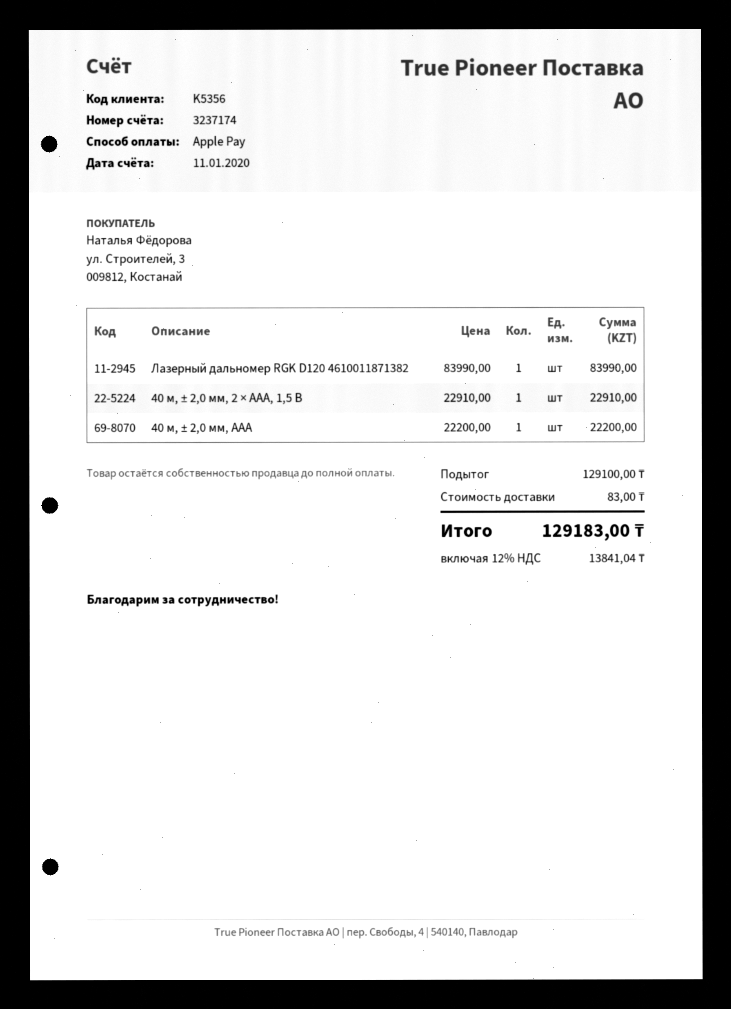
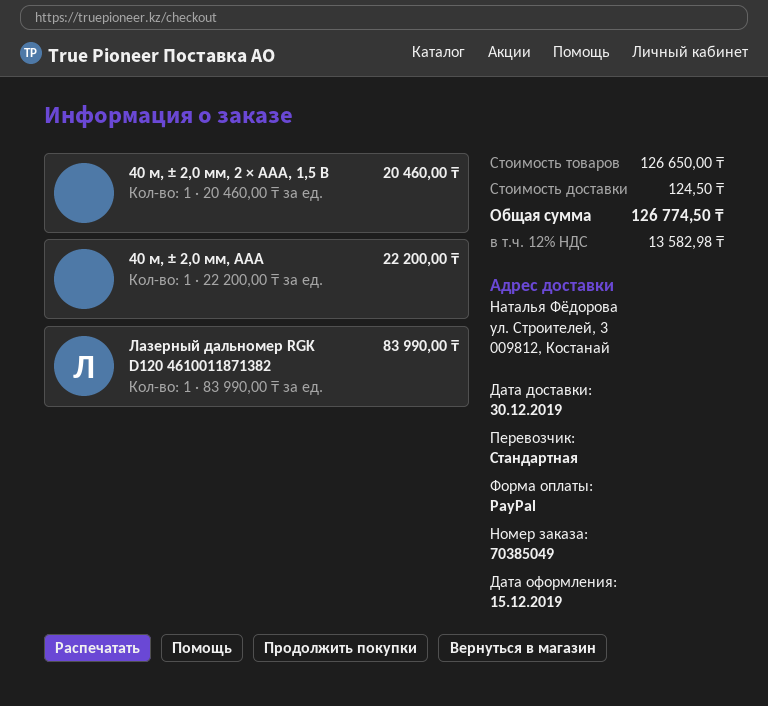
payment method: Apple Pay -> PayPal
40 м, ± 2,0 мм, 2 × AAA, 1,5 В: 1 x 22910.00 = 22910.00 -> 1 x 20460.00 = 20460.00
subtotal: 129100.00 -> 126650.00
shipping: 83.00 -> 124.50
tax: 12% = 13841.04 -> 12% = 13582.98
total: 129183.00 -> 126774.50

